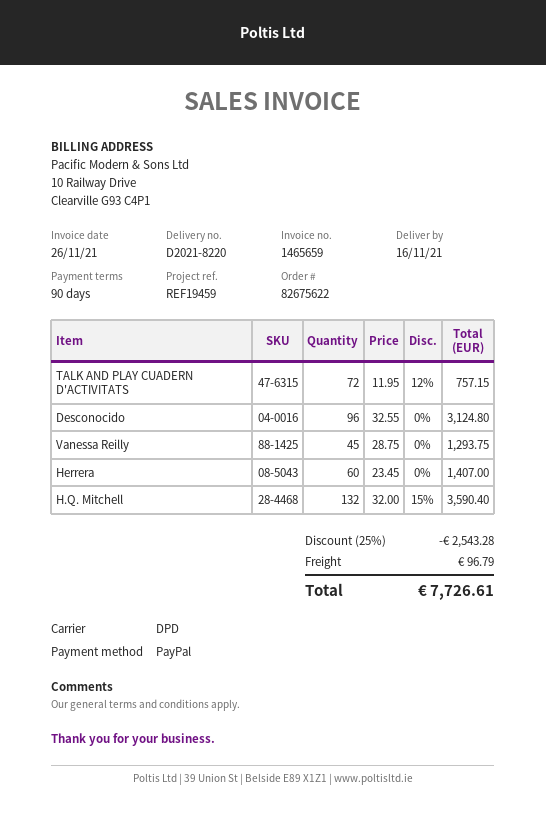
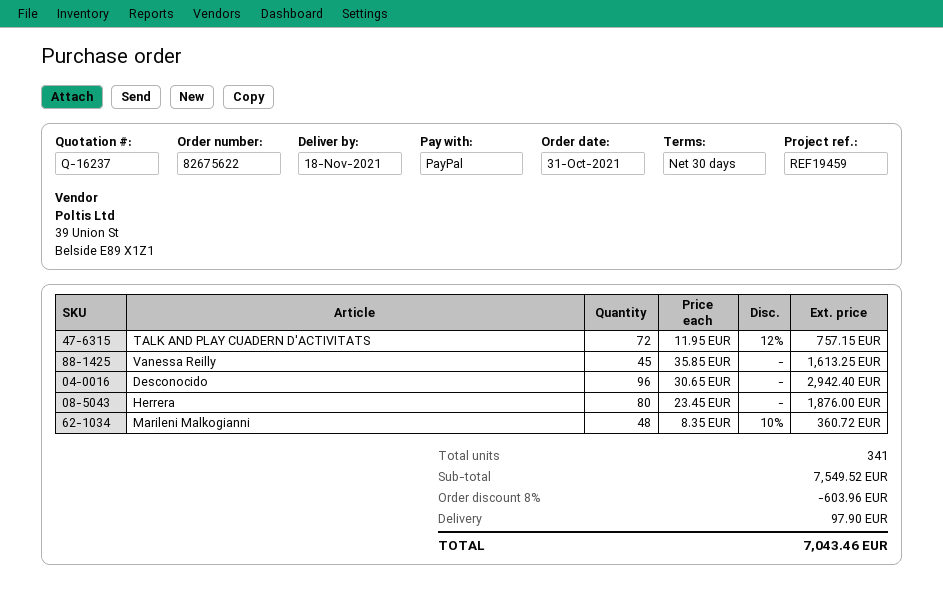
delivery date: 2021-11-16 -> 2021-11-18
payment terms: 90 days -> 30 days
Desconocido: 96 x 32.55 = 3124.80 -> 96 x 30.65 = 2942.40
Vanessa Reilly: 45 x 28.75 = 1293.75 -> 45 x 35.85 = 1613.25
Herrera: 60 x 23.45 = 1407.00 -> 80 x 23.45 = 1876.00
H.Q. Mitchell: 132 x 32.00 - 15% = 3590.40 -> none
Marileni Malkogianni: none -> 48 x 8.35 - 10% = 360.72
discount: 25% = 2543.28 -> 8% = 603.96
shipping: 96.79 -> 97.90
total: 7726.61 -> 7043.46

